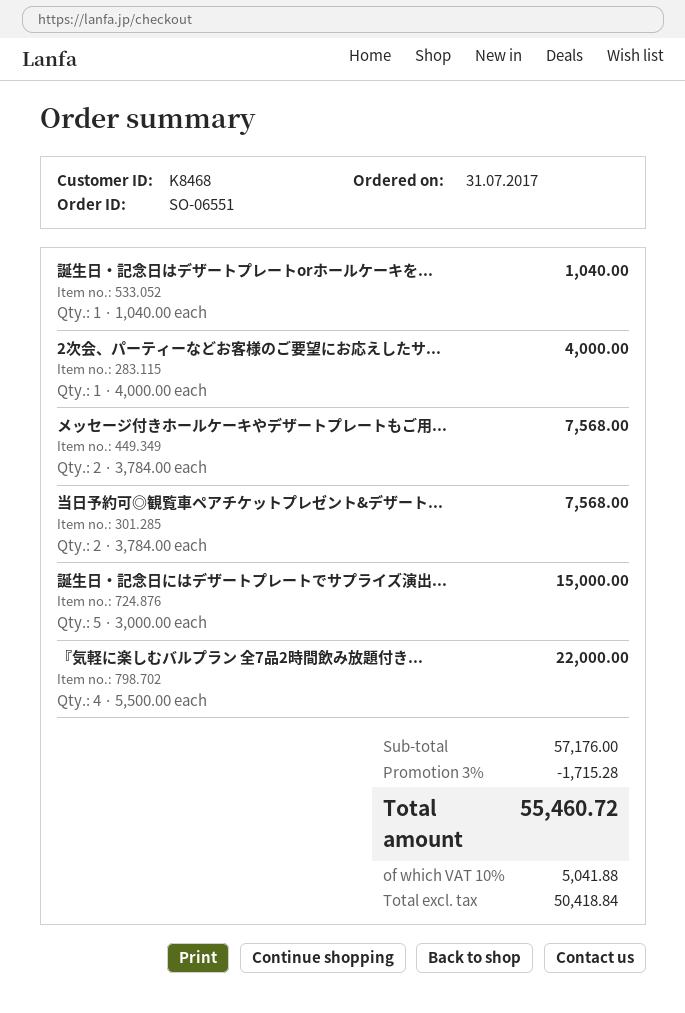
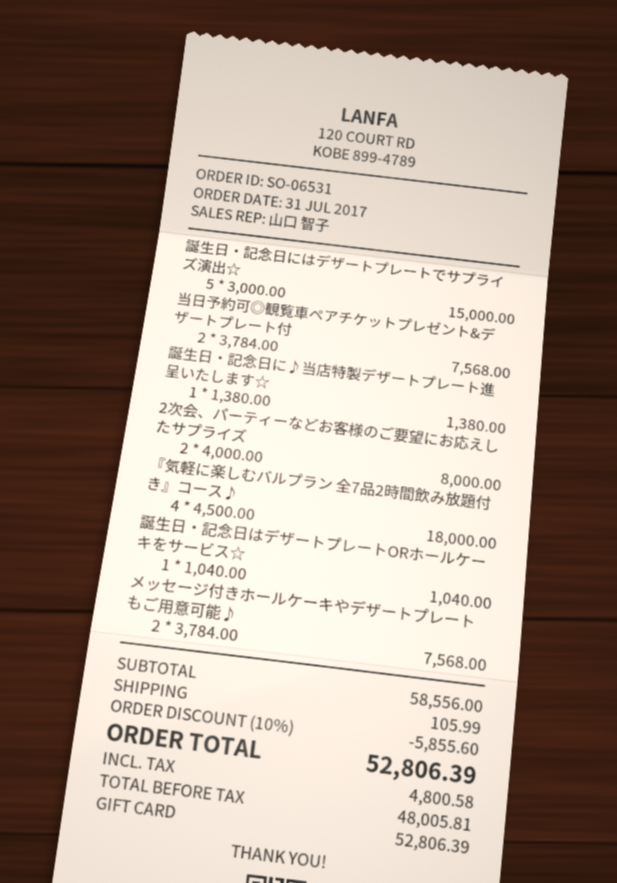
order number: SO-06551 -> SO-06531
2次会、パーティーなどお客様のご要望にお応えしたサ...: 1 x 4000.00 = 4000.00 -> 2 x 4000.00 = 8000.00
『気軽に楽しむバルプラン 全7品2時間飲み放題付き...: 4 x 5500.00 = 22000.00 -> 4 x 4500.00 = 18000.00
誕生日・記念日に♪当店特製デザートプレート進呈いたします☆: none -> 1 x 1380.00 = 1380.00
subtotal: 57176.00 -> 58556.00
discount: 3% = 1715.28 -> 10% = 5855.60
shipping: none -> 105.99
net: 50418.84 -> 48005.81
tax: 5041.88 -> 4800.58
total: 55460.72 -> 52806.39

